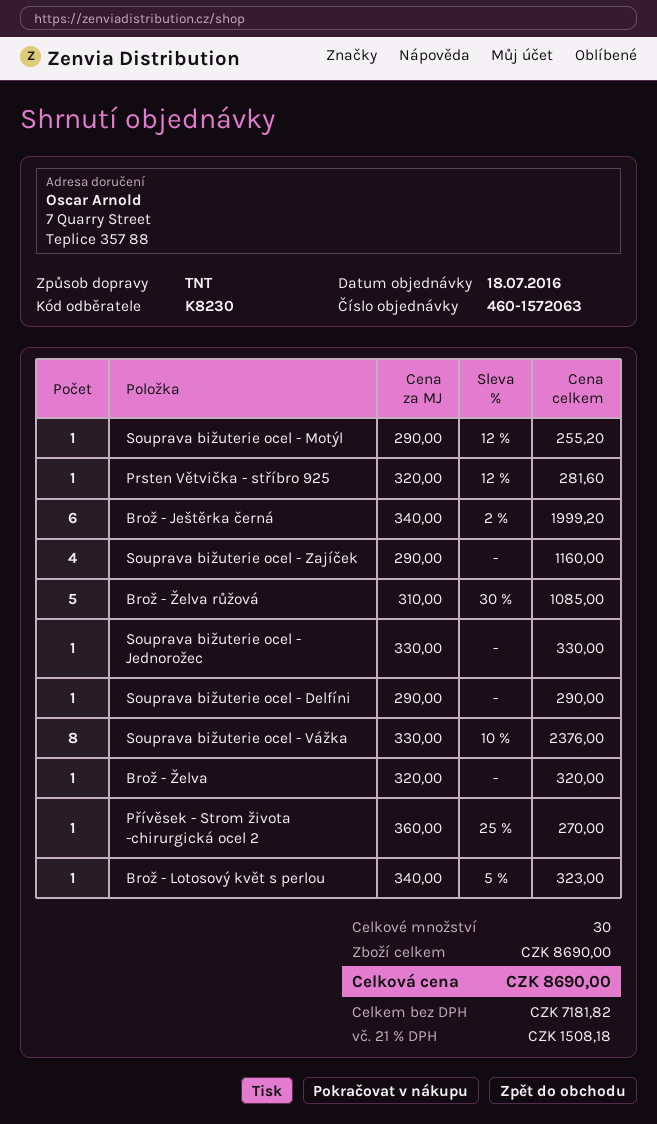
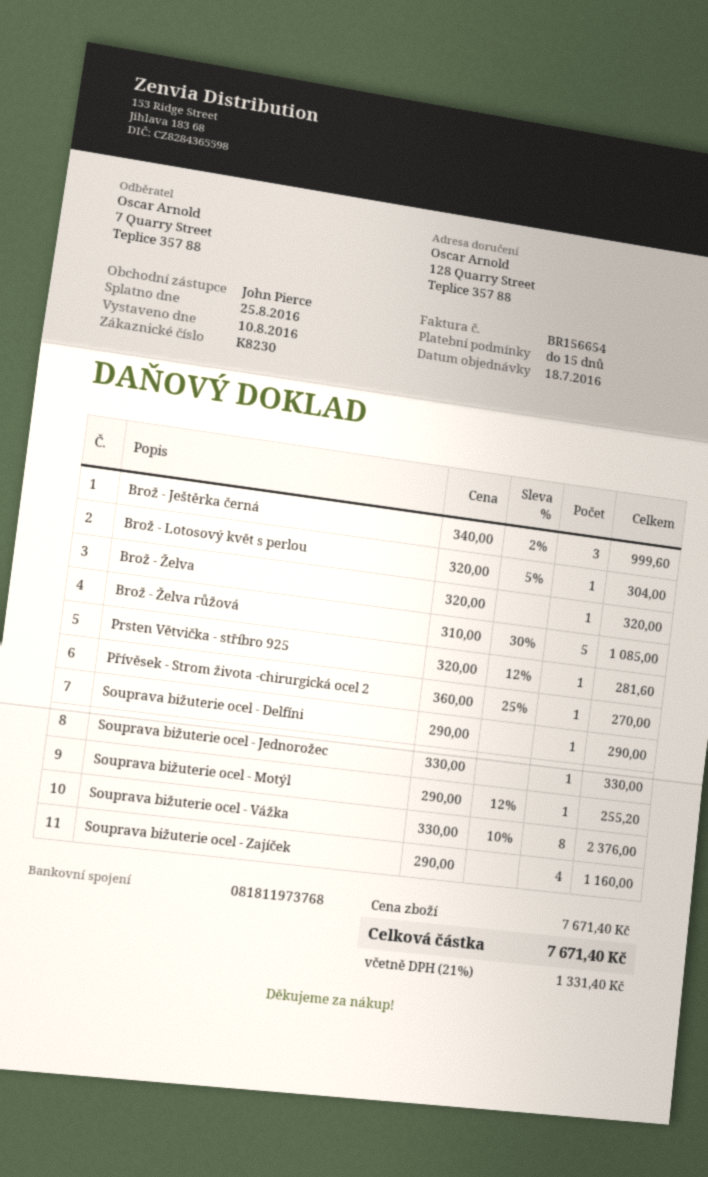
ship to: 7 Quarry Street, Teplice 357 88 -> 128 Quarry Street, Teplice 357 88
Brož - Ještěrka černá: 6 x 340.00 - 2% = 1999.20 -> 3 x 340.00 - 2% = 999.60
Brož - Lotosový květ s perlou: 1 x 340.00 - 5% = 323.00 -> 1 x 320.00 - 5% = 304.00
subtotal: 8690.00 -> 7671.40
tax: 21% = 1508.18 -> 21% = 1331.40
total: 8690.00 -> 7671.40

